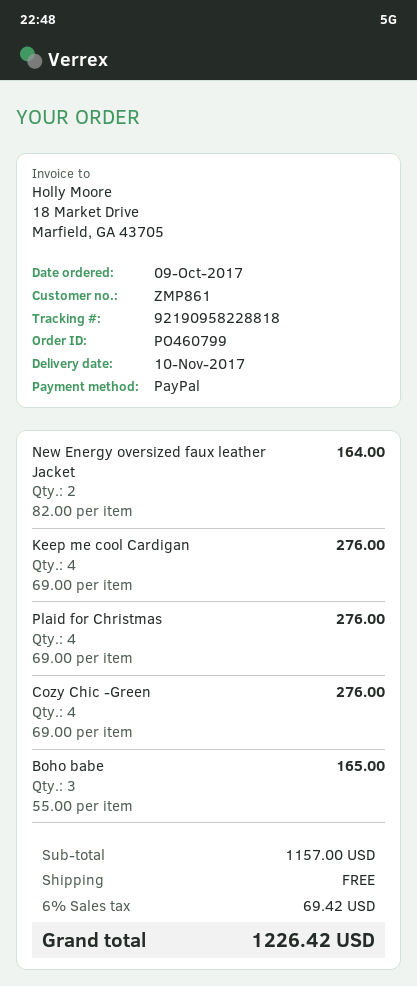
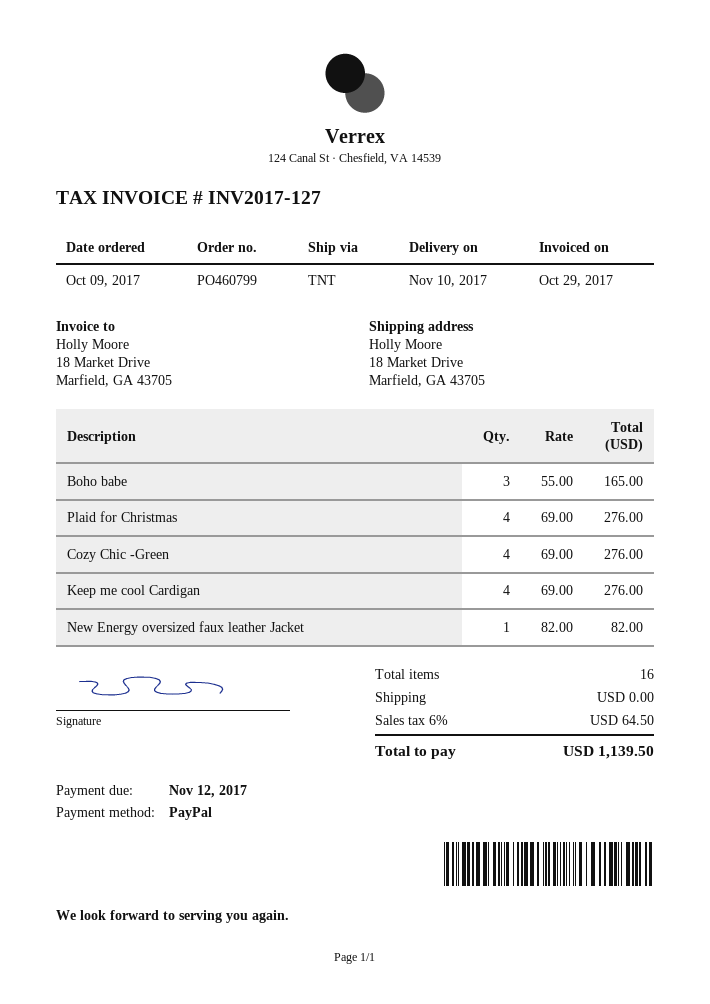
New Energy oversized faux leather Jacket: 2 x 82.00 = 164.00 -> 1 x 82.00 = 82.00
tax: 6% = 69.42 -> 6% = 64.50
total: 1226.42 -> 1139.50

